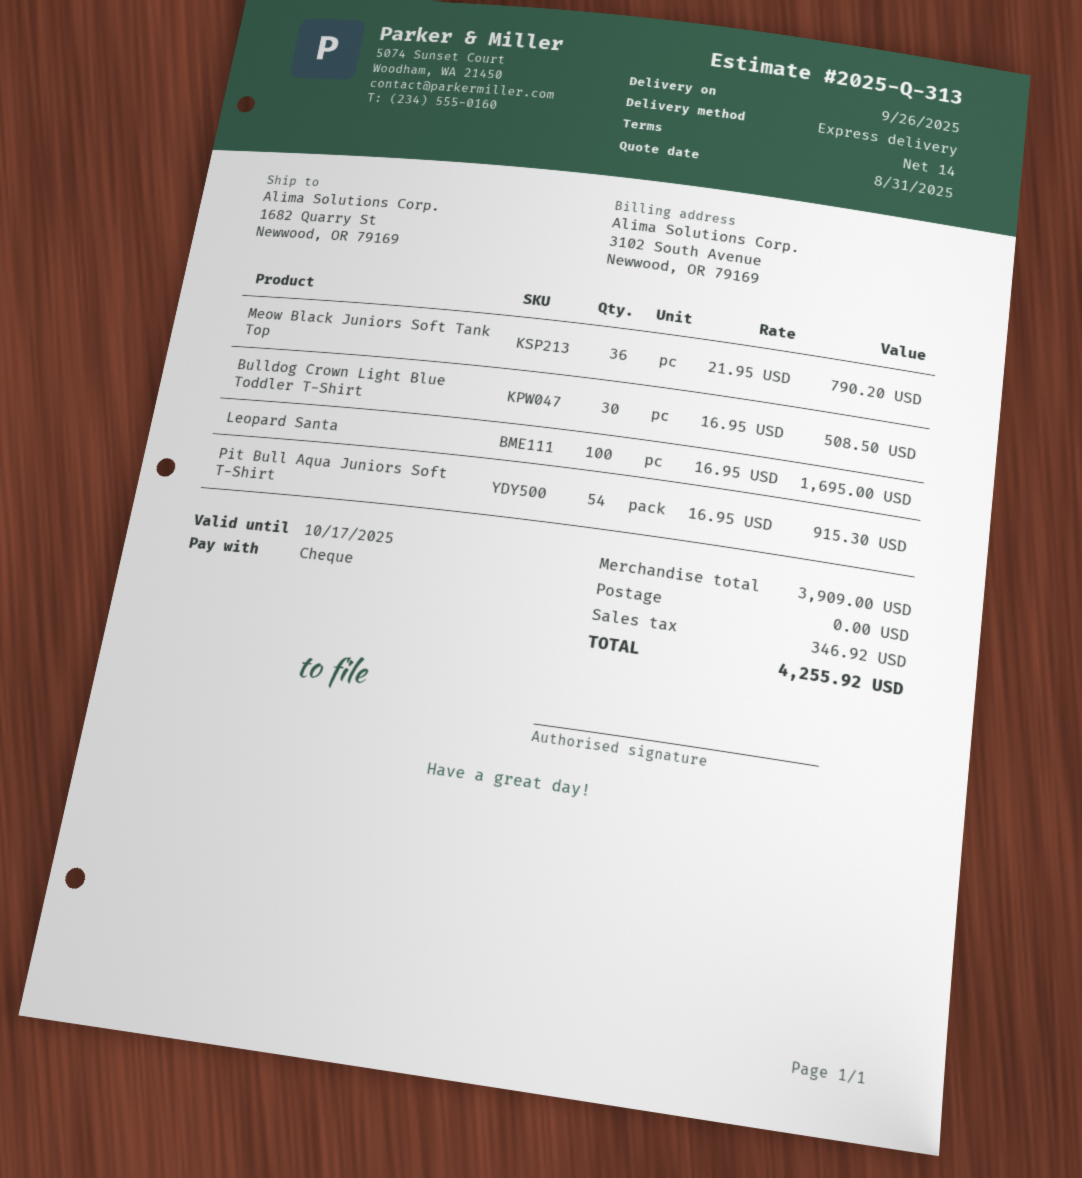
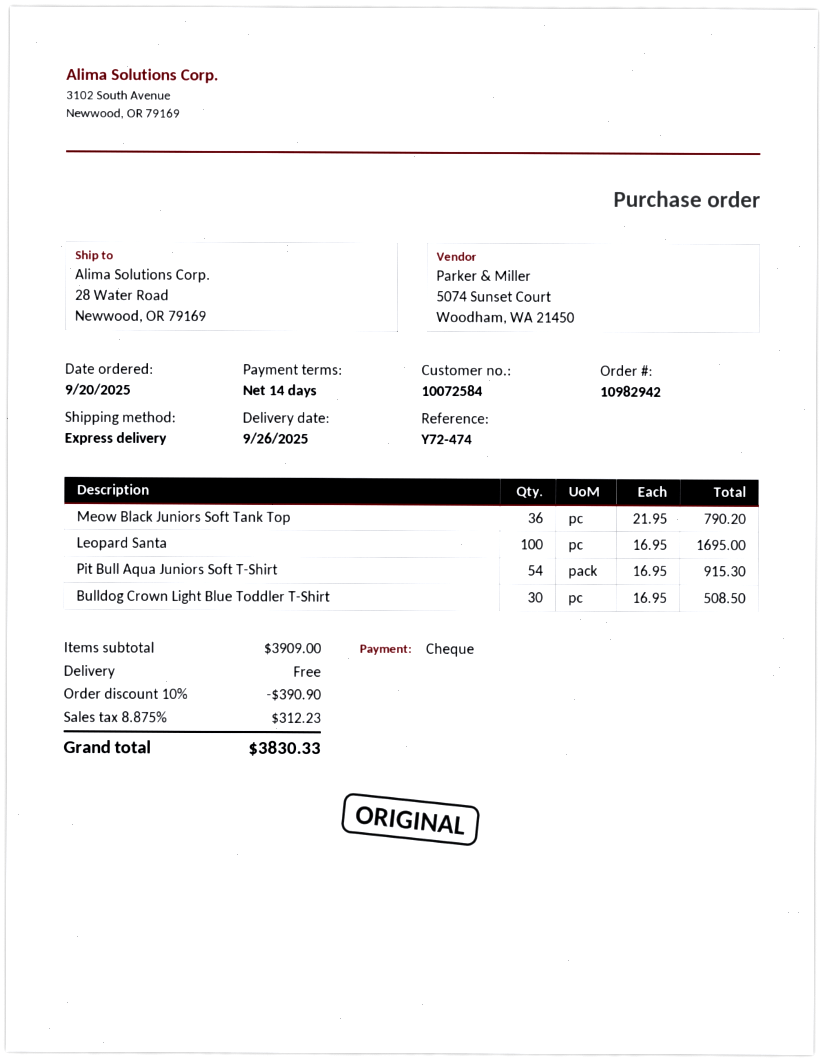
ship to: 1682 Quarry St, Newwood, OR 79169 -> 28 Water Road, Newwood, OR 79169
discount: none -> 10% = 390.90
tax: 346.92 -> 312.23
total: 4255.92 -> 3830.33

